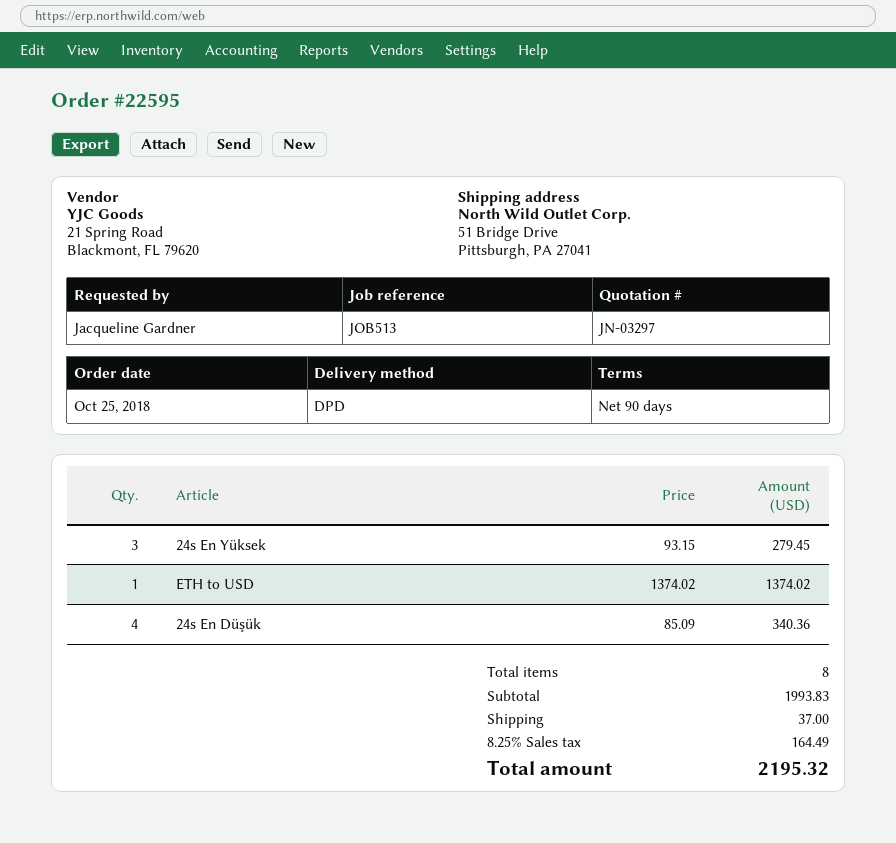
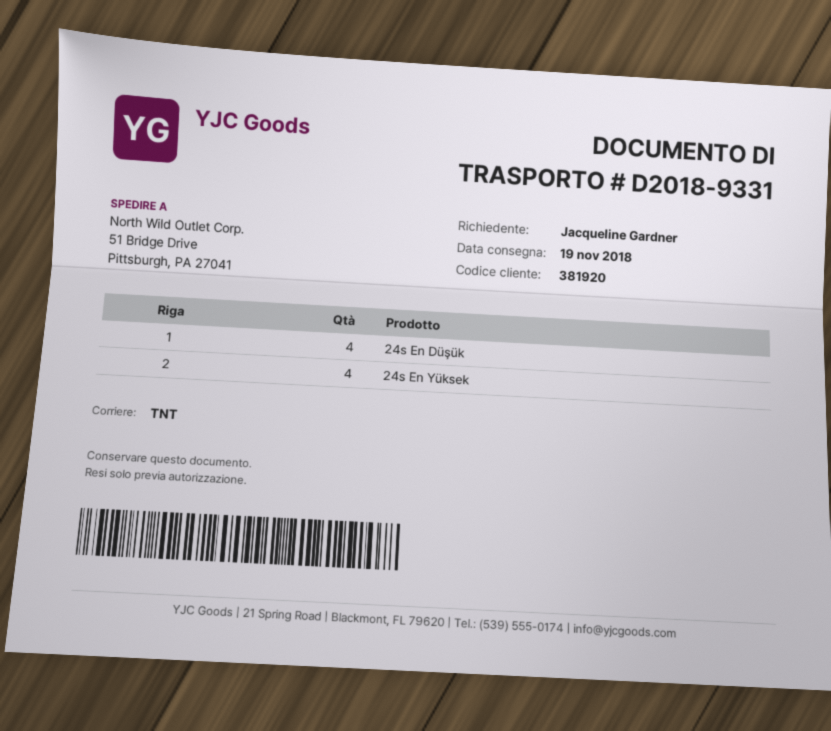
shipping method: DPD -> TNT
24s En Yüksek: 3 -> 4
ETH to USD: 1 -> none

